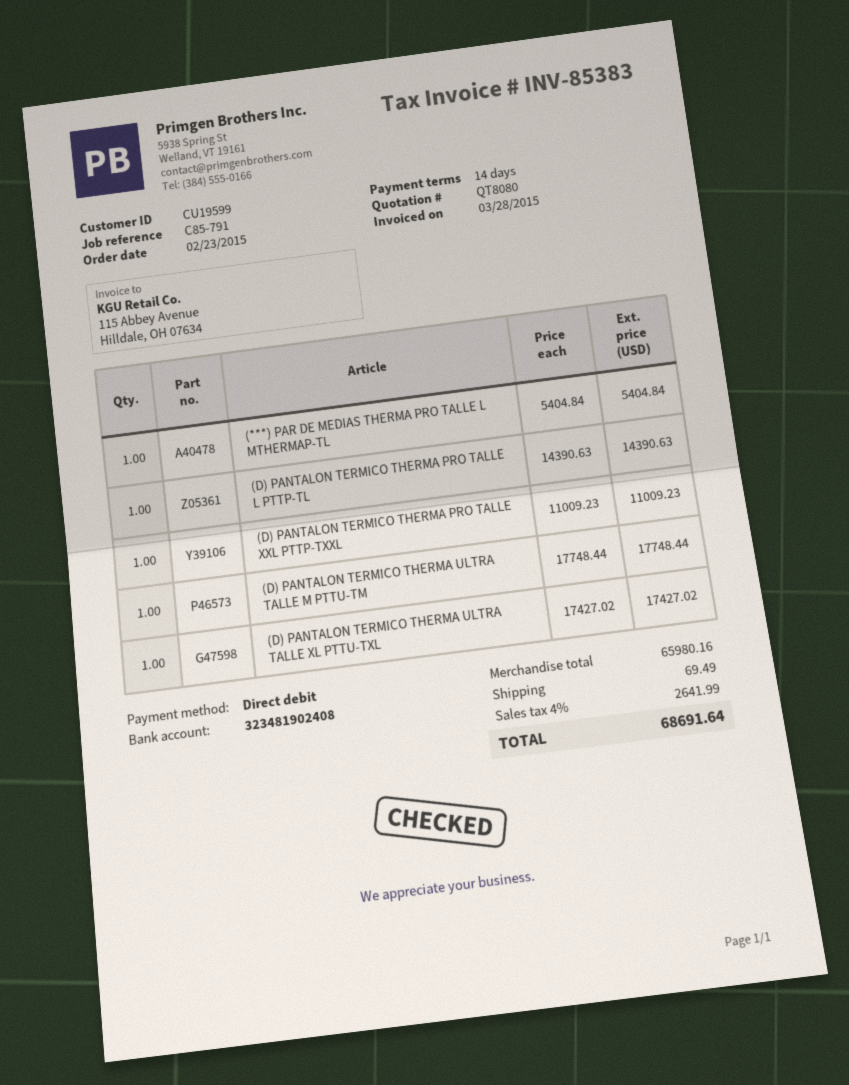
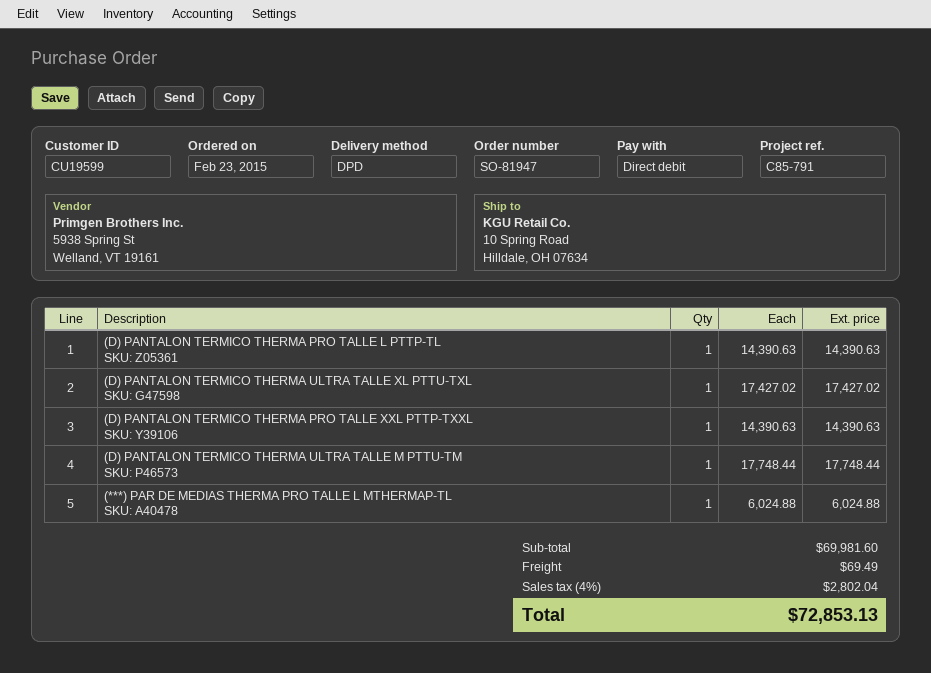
(***) PAR DE MEDIAS THERMA PRO TALLE L MTHERMAP-TL: 1 x 5404.84 = 5404.84 -> 1 x 6024.88 = 6024.88
(D) PANTALON TERMICO THERMA PRO TALLE XXL PTTP-TXXL: 1 x 11009.23 = 11009.23 -> 1 x 14390.63 = 14390.63
subtotal: 65980.16 -> 69981.60
tax: 4% = 2641.99 -> 4% = 2802.04
total: 68691.64 -> 72853.13

